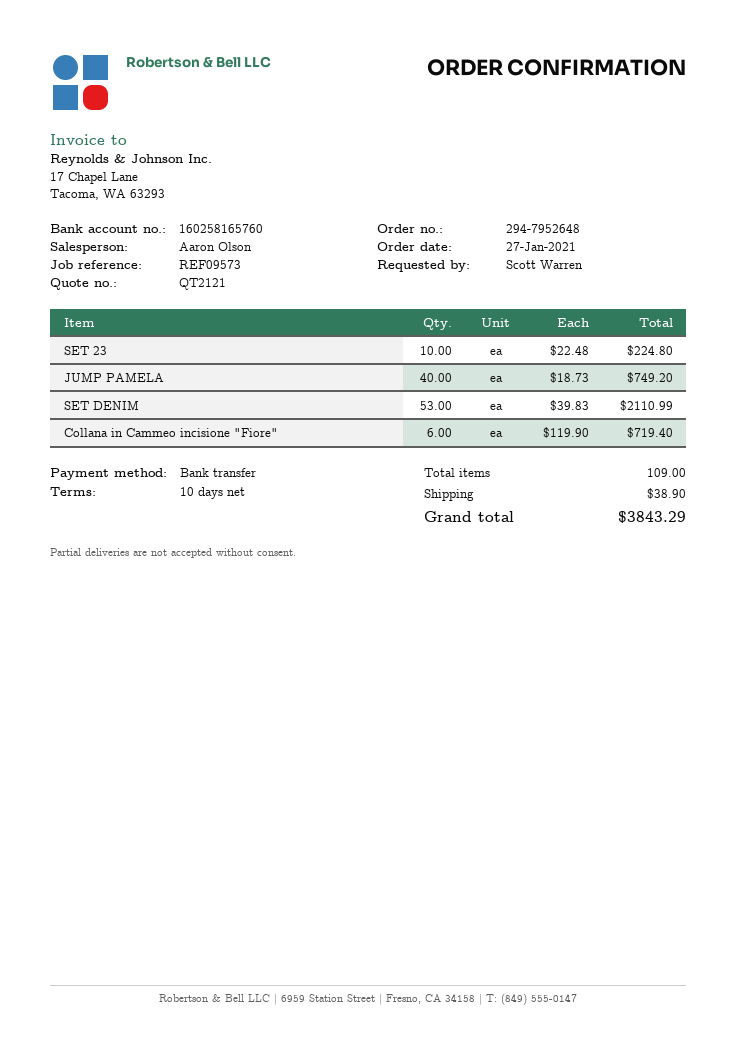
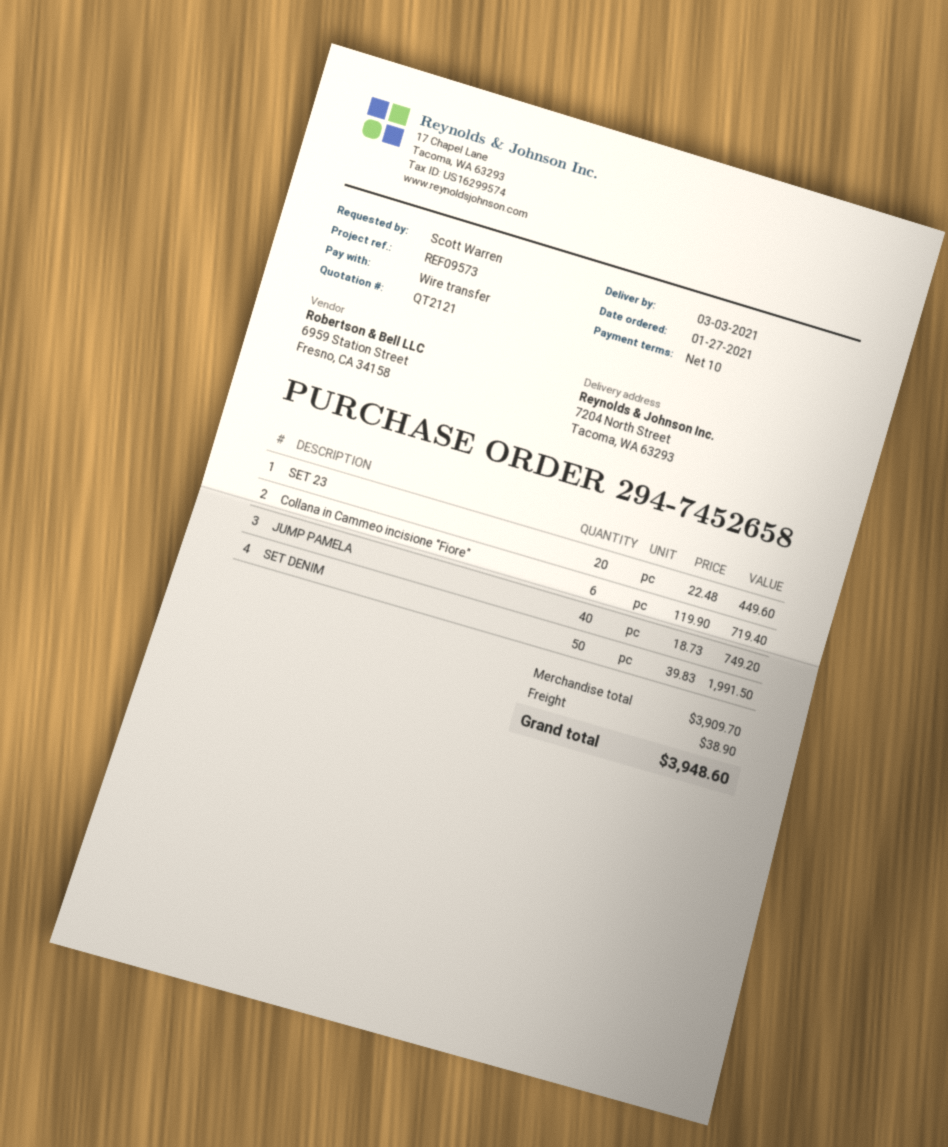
order number: 294-7952648 -> 294-7452658
SET 23: 10 x 22.48 = 224.80 -> 20 x 22.48 = 449.60
SET DENIM: 53 x 39.83 = 2110.99 -> 50 x 39.83 = 1991.50
total: 3843.29 -> 3948.60

